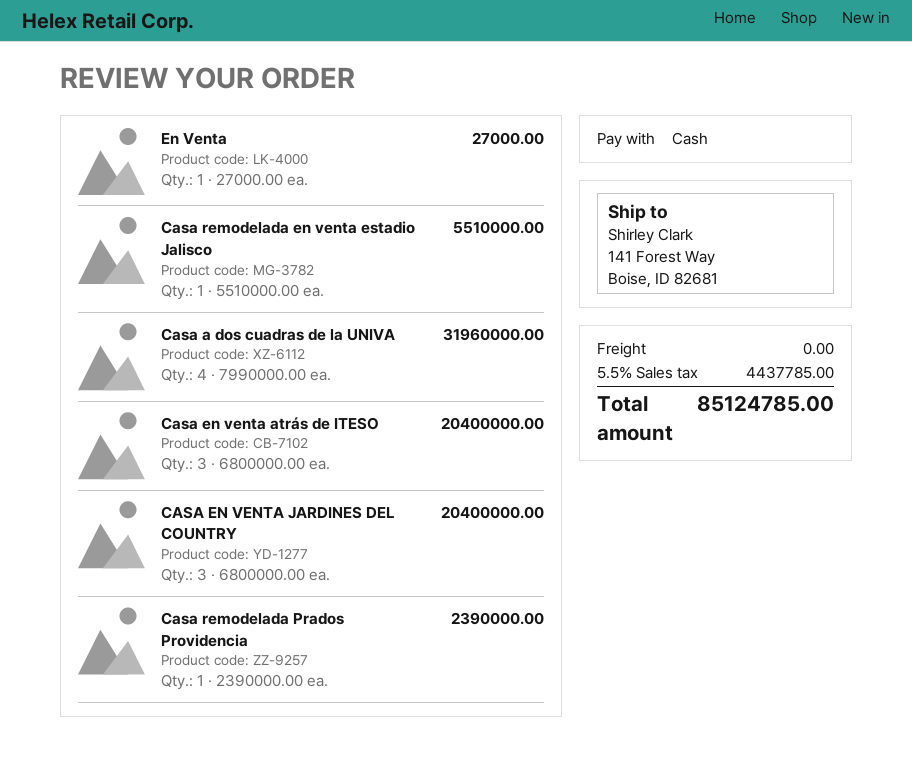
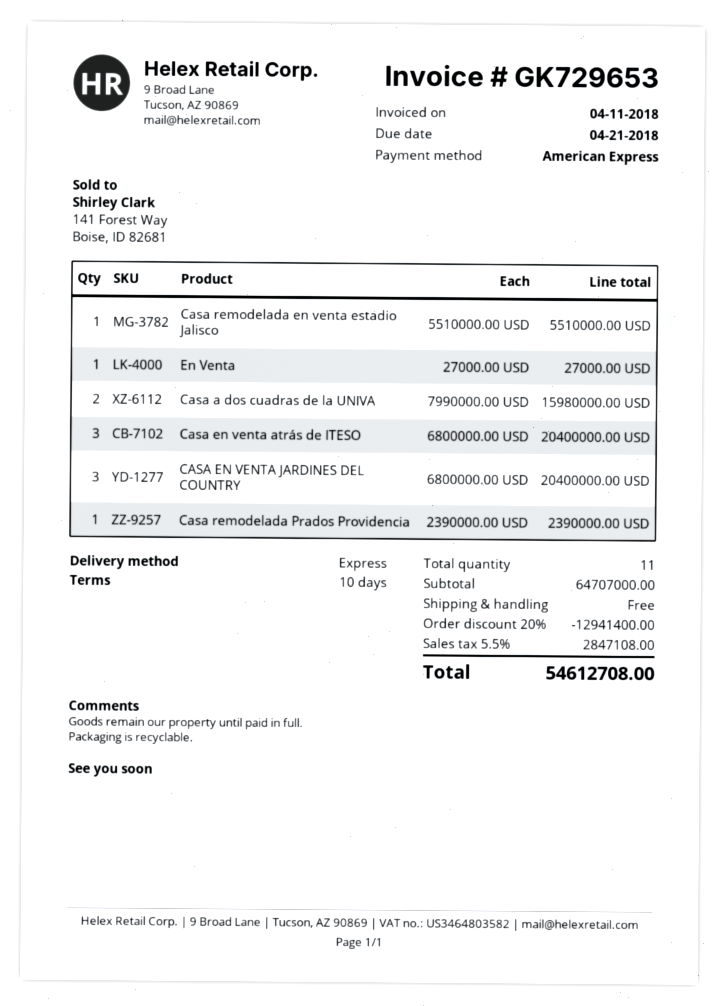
payment method: cash -> American Express
Casa a dos cuadras de la UNIVA: 4 x 7990000.00 = 31960000.00 -> 2 x 7990000.00 = 15980000.00
discount: none -> 20% = 12941400.00
tax: 5.5% = 4437785.00 -> 5.5% = 2847108.00
total: 85124785.00 -> 54612708.00

